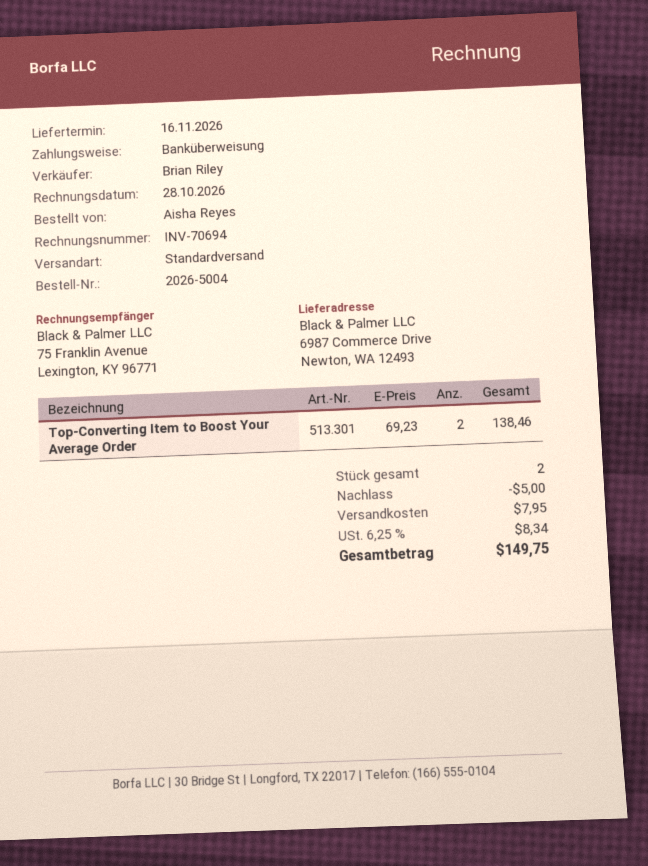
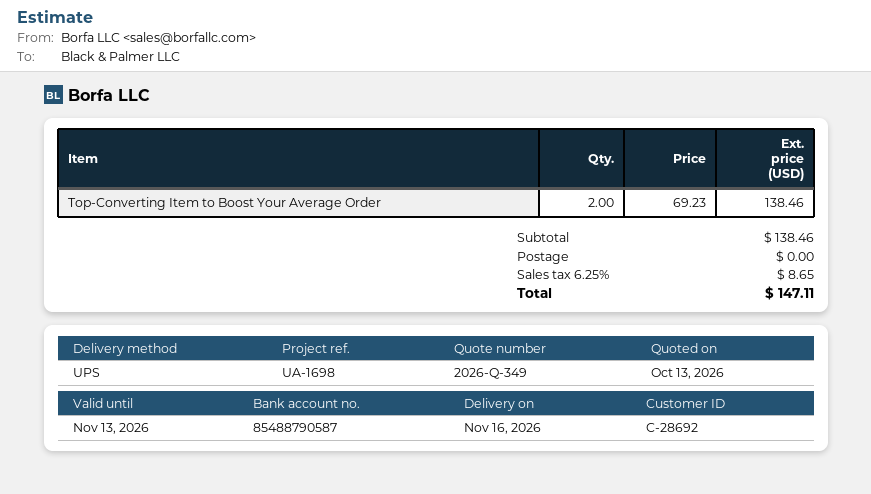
shipping method: standard -> UPS
discount: 5.00 -> none
shipping: 7.95 -> 0.00
tax: 6.25% = 8.34 -> 6.25% = 8.65
total: 149.75 -> 147.11

